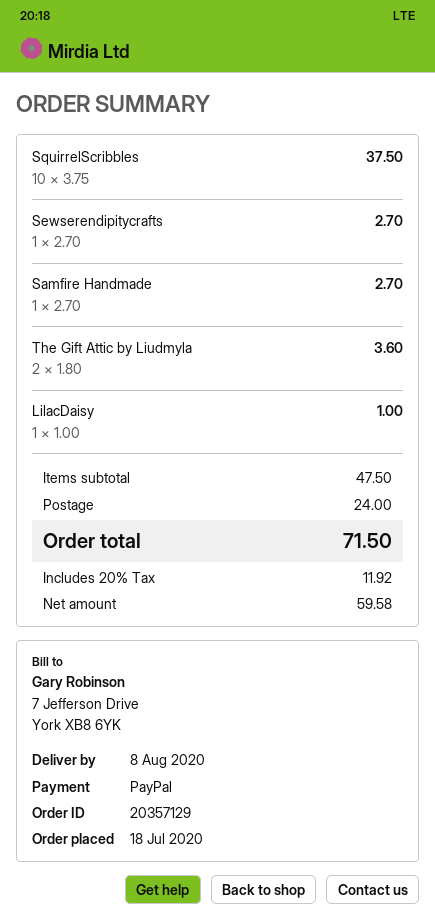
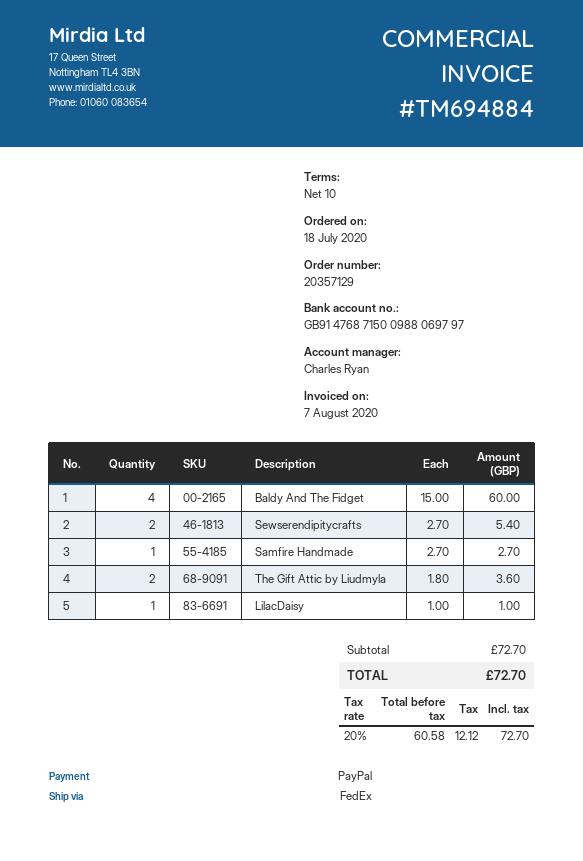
SquirrelScribbles: 10 x 3.75 = 37.50 -> none
Sewserendipitycrafts: 1 x 2.70 = 2.70 -> 2 x 2.70 = 5.40
Baldy And The Fidget: none -> 4 x 15.00 = 60.00
subtotal: 47.50 -> 72.70
shipping: 24.00 -> none
net: 59.58 -> 60.58
tax: 20% = 11.92 -> 20% = 12.12
total: 71.50 -> 72.70

